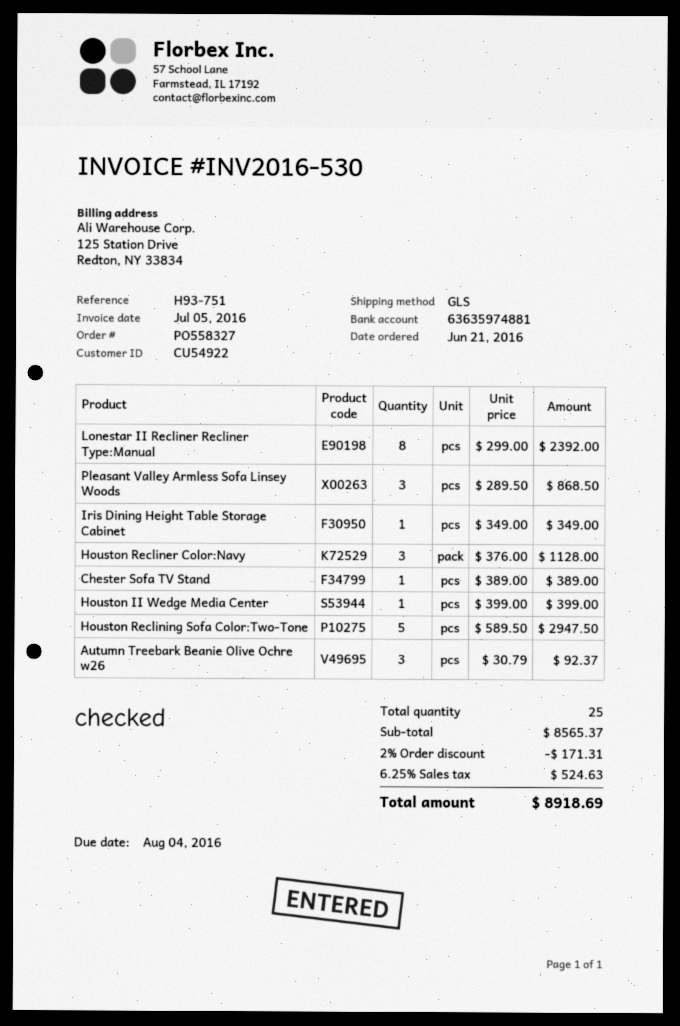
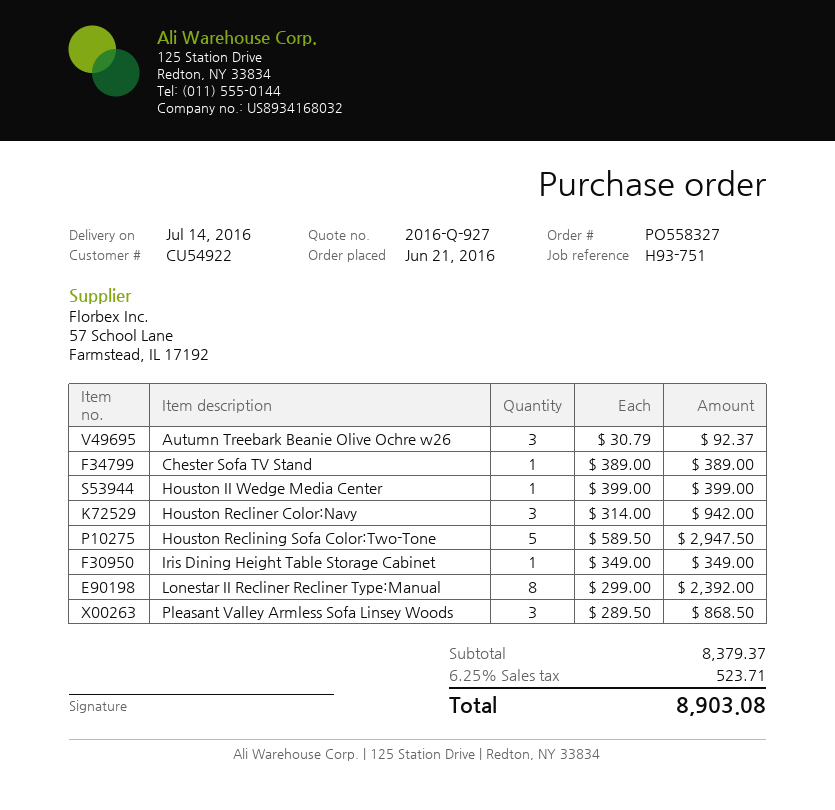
Houston Recliner Color:Navy: 3 x 376.00 = 1128.00 -> 3 x 314.00 = 942.00
subtotal: 8565.37 -> 8379.37
discount: 2% = 171.31 -> none
tax: 6.25% = 524.63 -> 6.25% = 523.71
total: 8918.69 -> 8903.08

